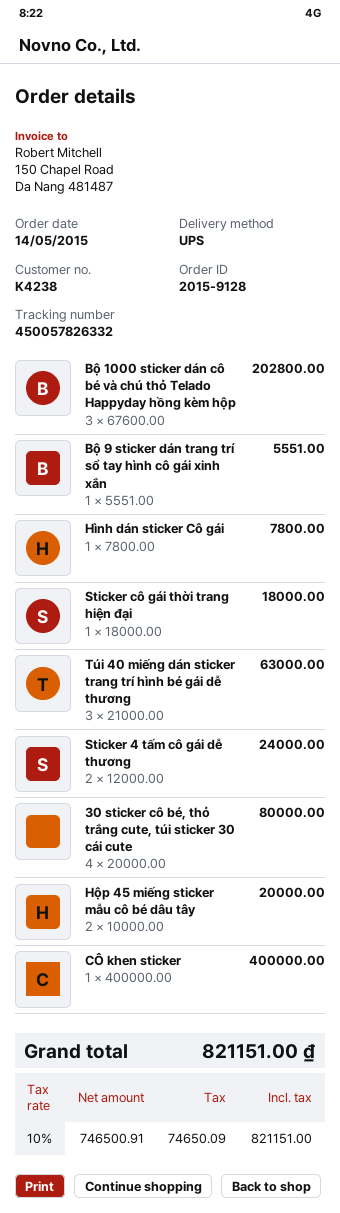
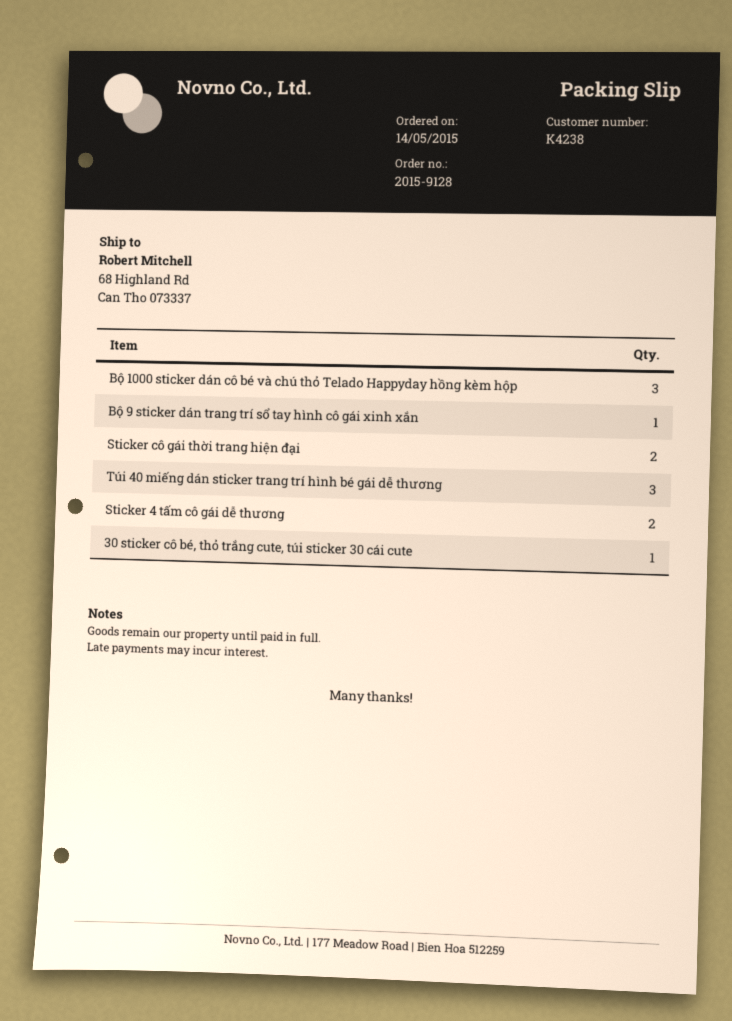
Hình dán sticker Cô gái: 1 -> none
Sticker cô gái thời trang hiện đại: 1 -> 2
30 sticker cô bé, thỏ trắng cute, túi sticker 30 cái cute: 4 -> 1
Hộp 45 miếng sticker mẫu cô bé dâu tây: 2 -> none
CÔ khen sticker: 1 -> none

